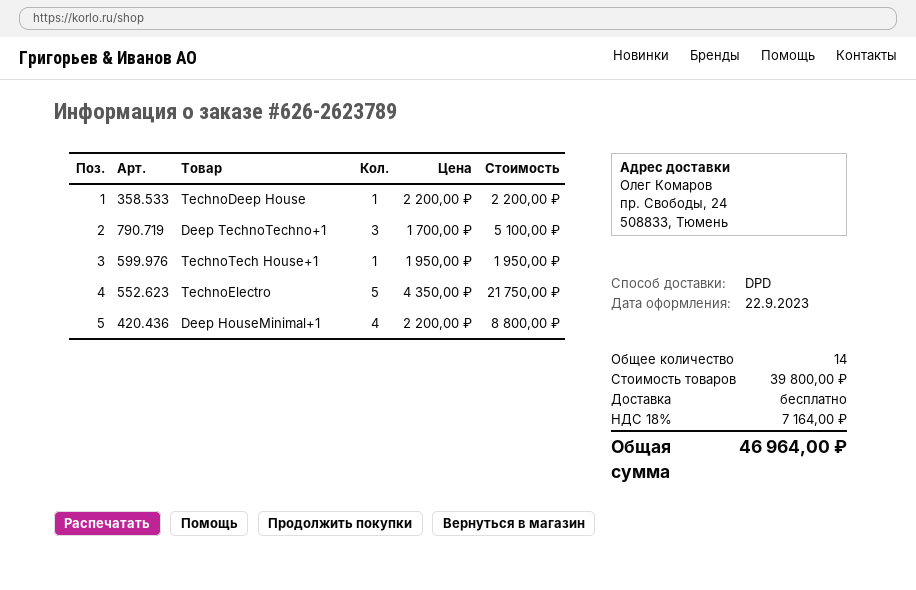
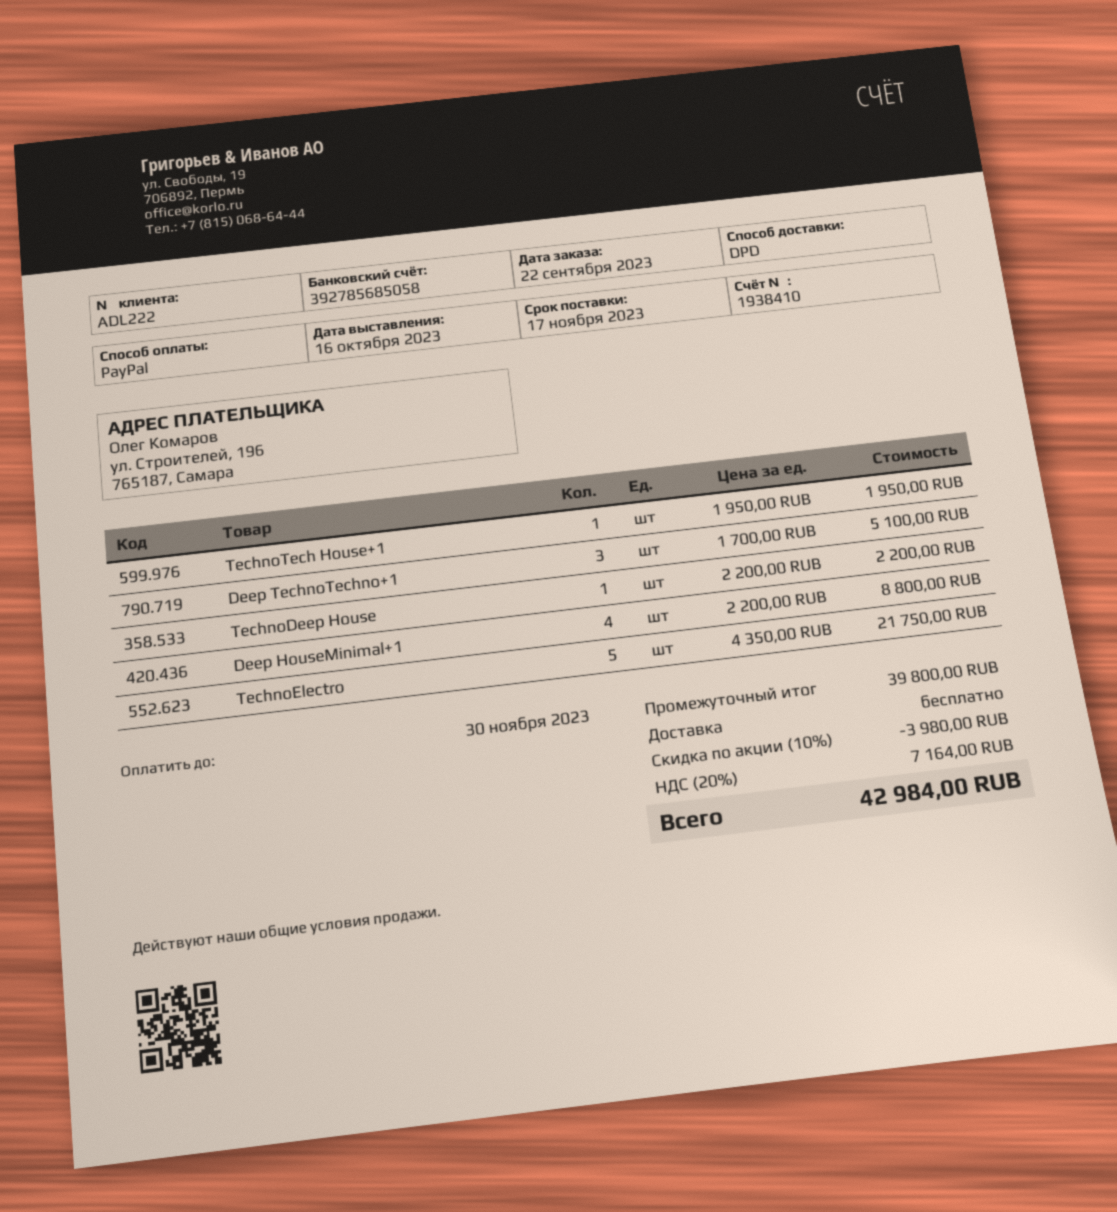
discount: none -> 10% = 3980.00
tax: 18% = 7164.00 -> 20% = 7164.00
total: 46964.00 -> 42984.00

